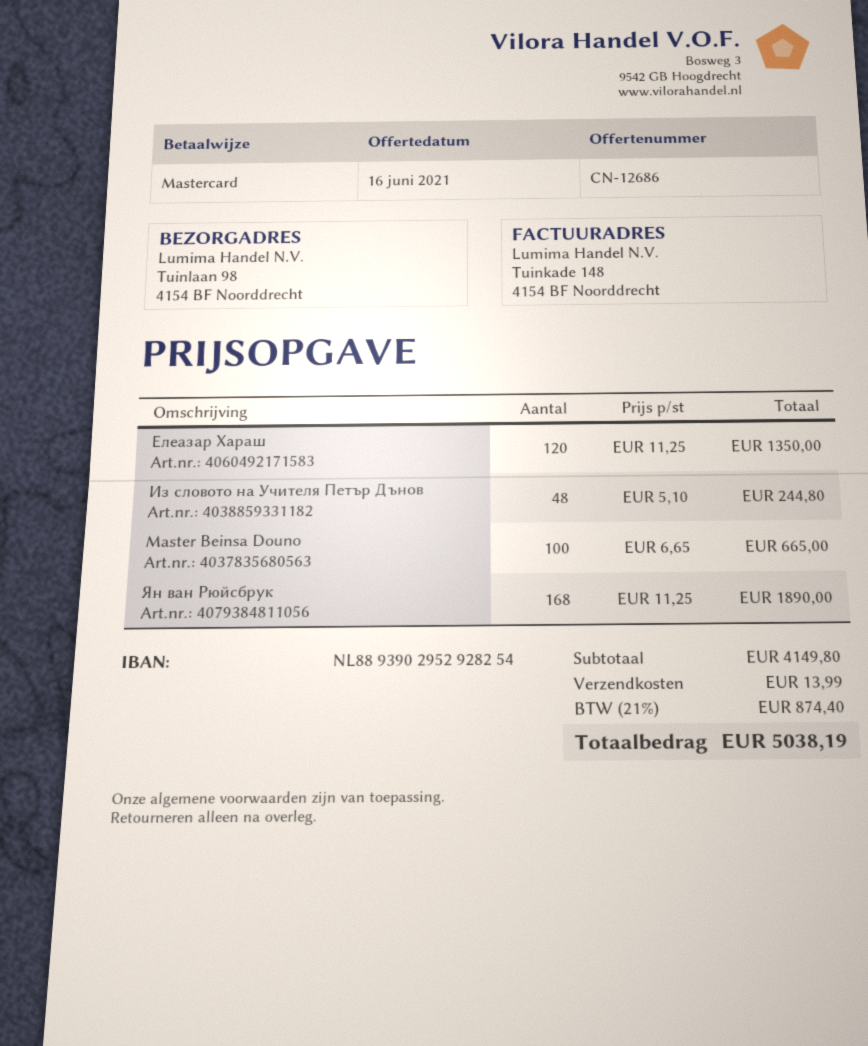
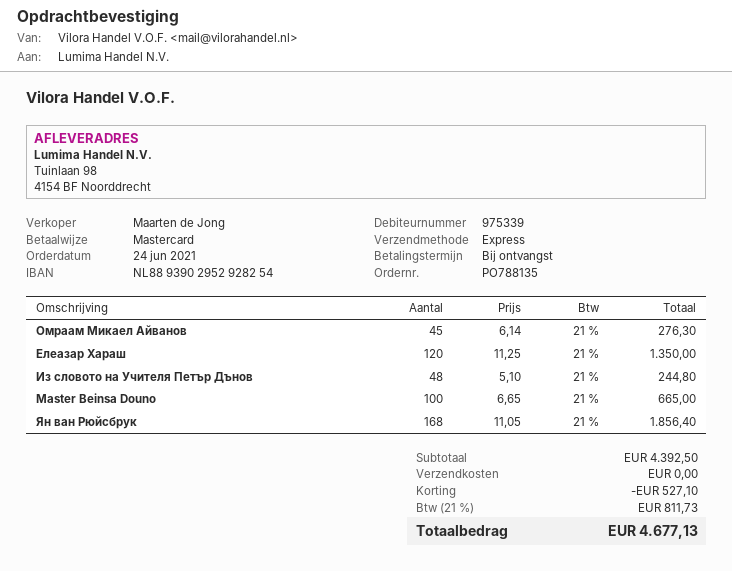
Ян ван Рюйсбрук: 168 x 11.25 = 1890.00 -> 168 x 11.05 = 1856.40
Омраам Микаел Айванов: none -> 45 x 6.14 = 276.30
subtotal: 4149.80 -> 4392.50
discount: none -> 527.10
shipping: 13.99 -> 0.00
tax: 21% = 874.40 -> 21% = 811.73
total: 5038.19 -> 4677.13

